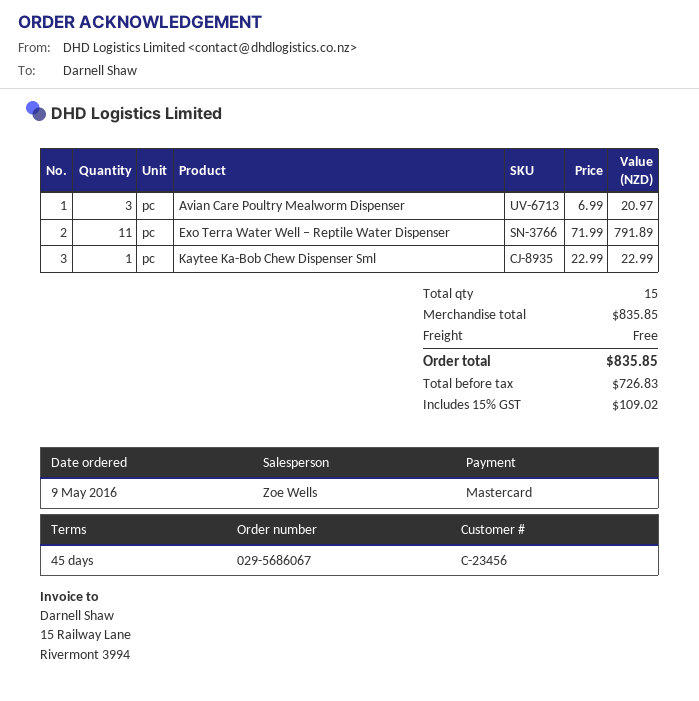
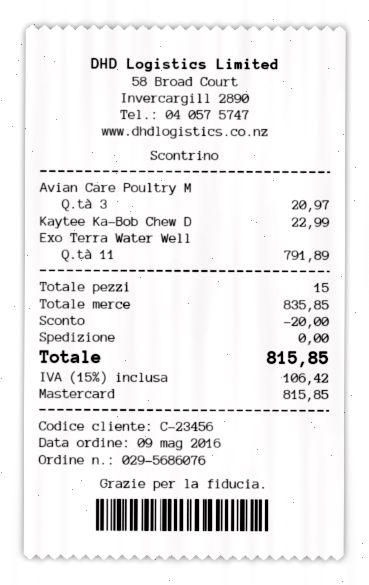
order number: 029-5686067 -> 029-5686076
discount: none -> 20.00
tax: 15% = 109.02 -> 15% = 106.42
total: 835.85 -> 815.85

